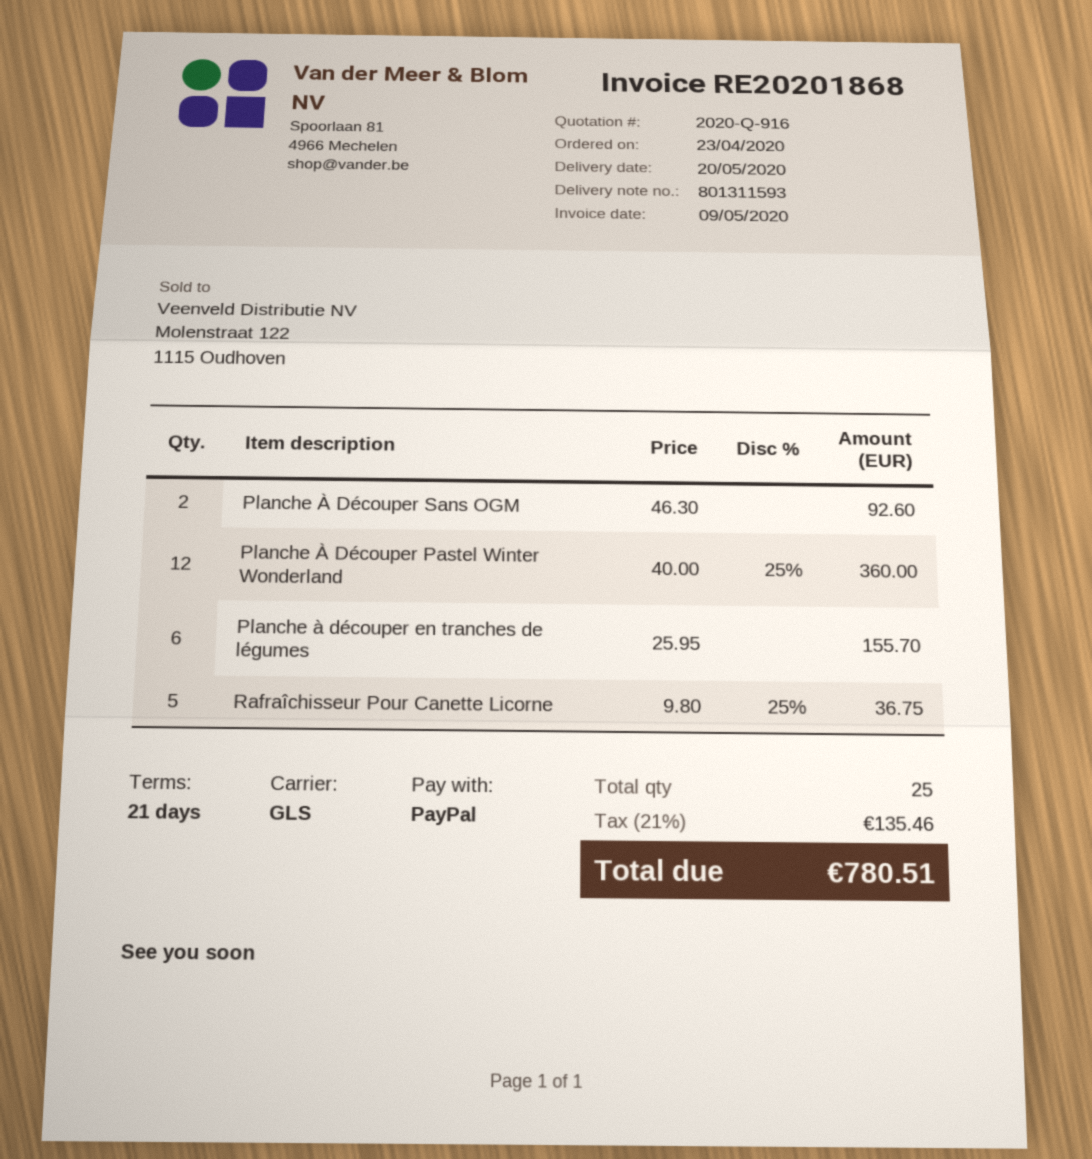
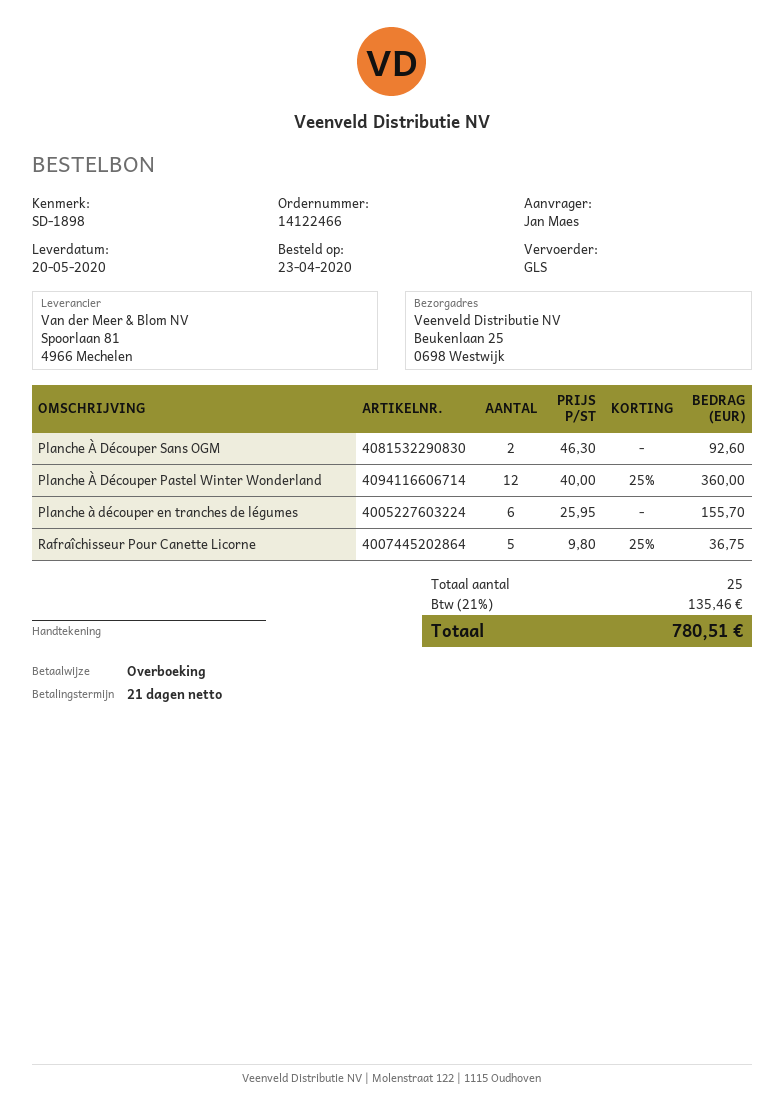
payment method: PayPal -> bank transfer

